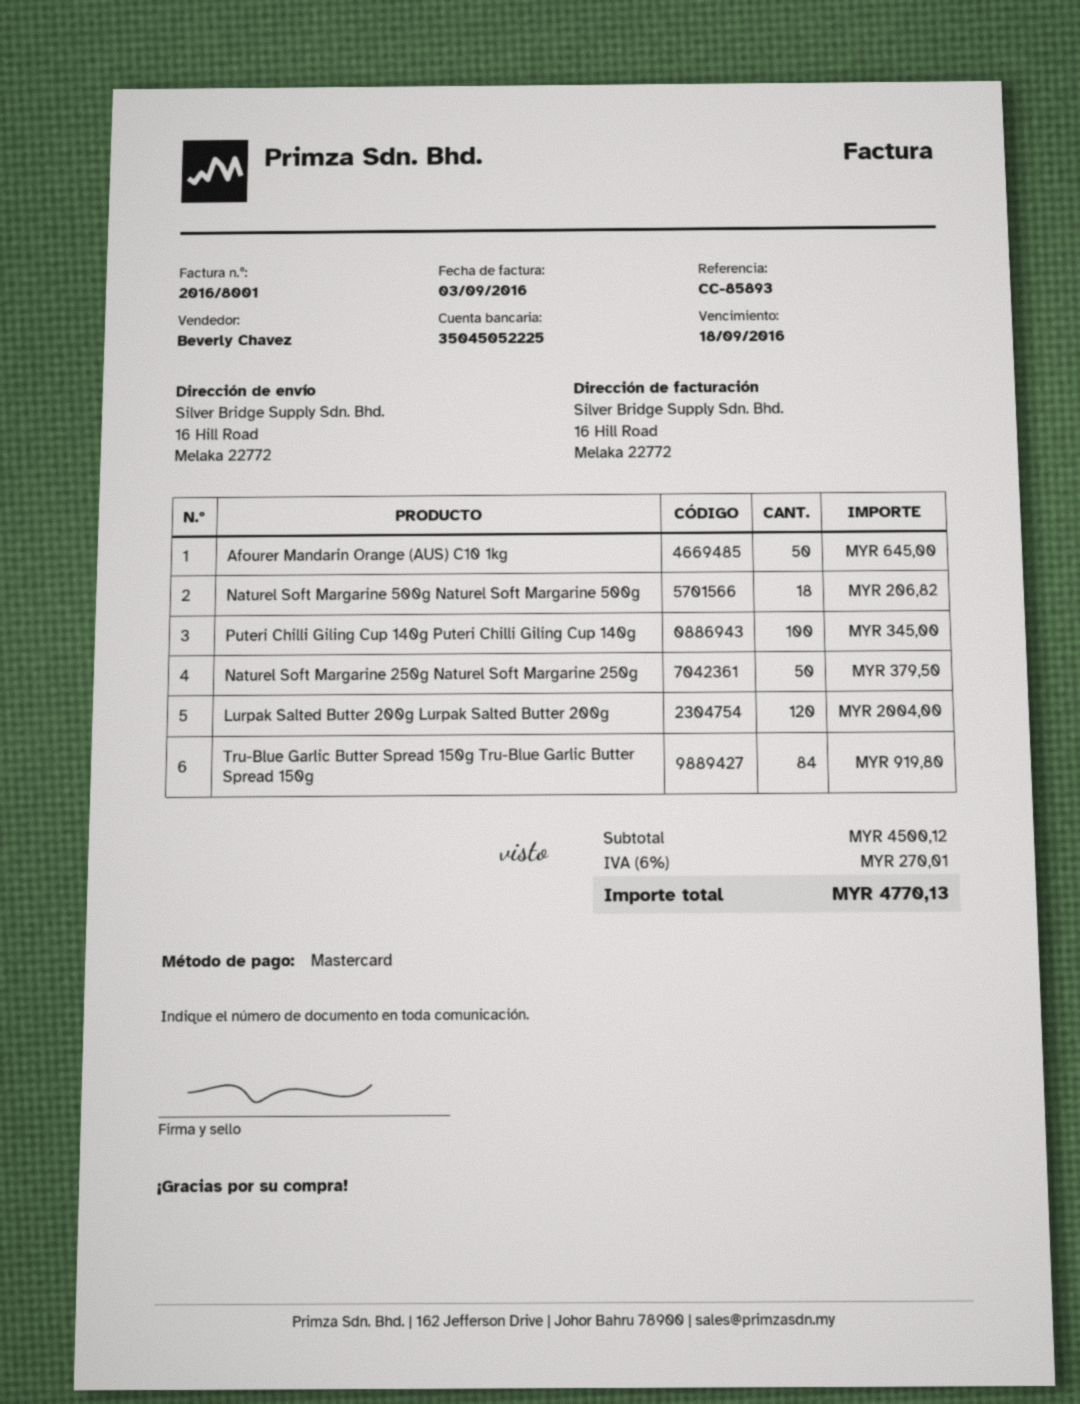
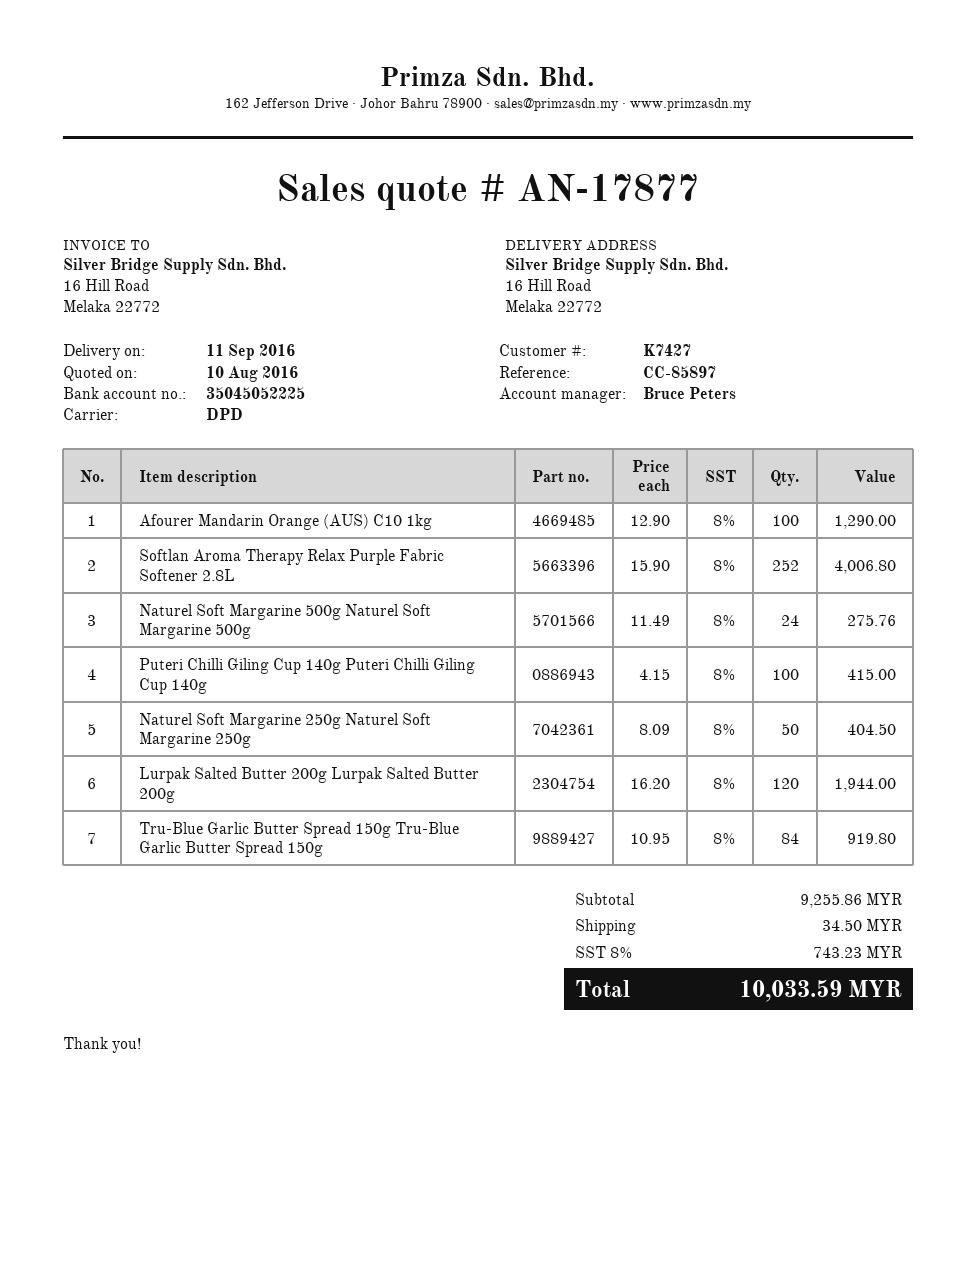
reference: CC-85893 -> CC-85897
sales rep: Beverly Chavez -> Bruce Peters
Afourer Mandarin Orange (AUS) C10 1kg: 50 for 645.00 -> 100 for 1290.00
Naturel Soft Margarine 500g Naturel Soft Margarine 500g: 18 for 206.82 -> 24 for 275.76
Puteri Chilli Giling Cup 140g Puteri Chilli Giling Cup 140g: 100 for 345.00 -> 100 for 415.00
Naturel Soft Margarine 250g Naturel Soft Margarine 250g: 50 for 379.50 -> 50 for 404.50
Lurpak Salted Butter 200g Lurpak Salted Butter 200g: 120 for 2004.00 -> 120 for 1944.00
Softlan Aroma Therapy Relax Purple Fabric Softener 2.8L: none -> 252 for 4006.80
subtotal: 4500.12 -> 9255.86
shipping: none -> 34.50
tax: 6% = 270.01 -> 8% = 743.23
total: 4770.13 -> 10033.59

